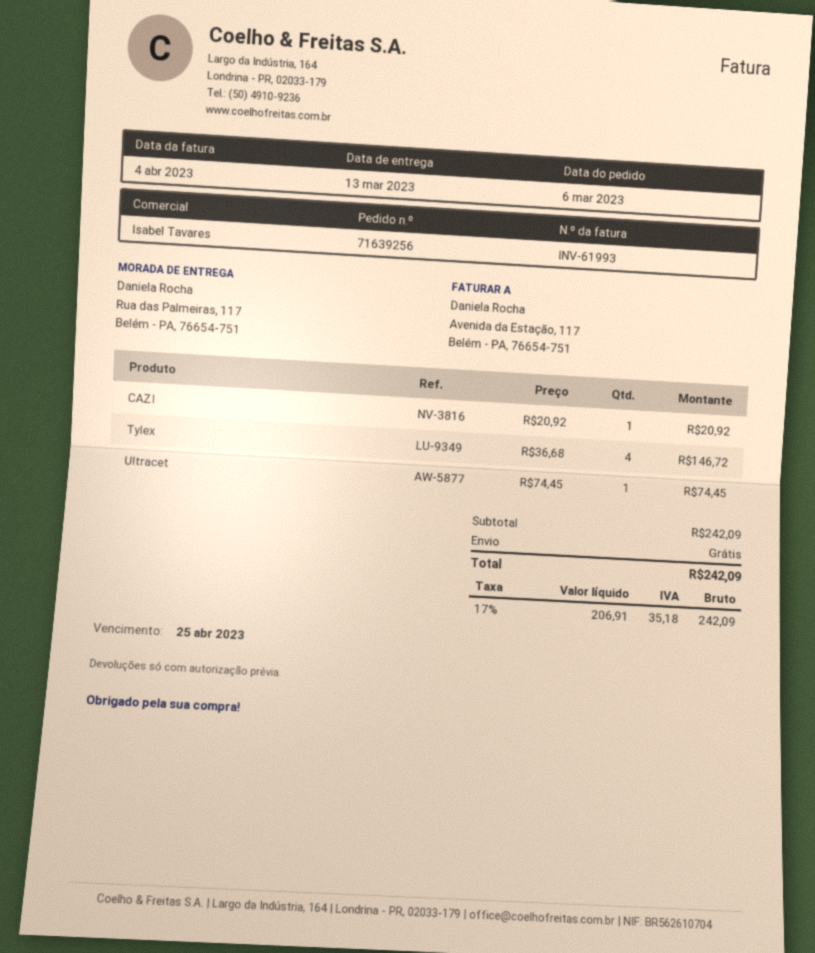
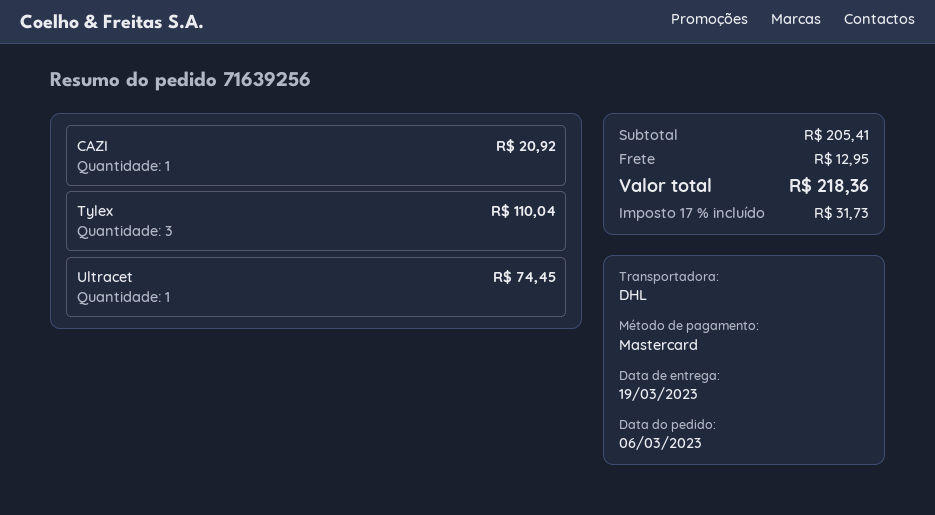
delivery date: 2023-03-13 -> 2023-03-19
Tylex: 4 for 146.72 -> 3 for 110.04
subtotal: 242.09 -> 205.41
shipping: 0.00 -> 12.95
tax: 17% = 35.18 -> 17% = 31.73
total: 242.09 -> 218.36

